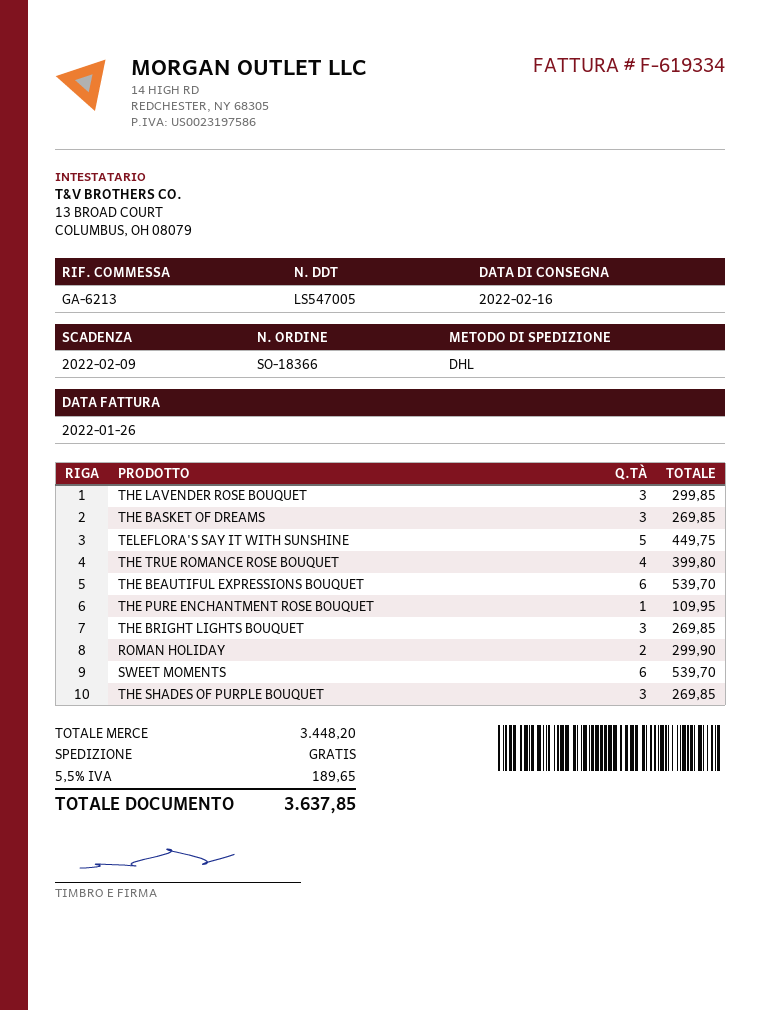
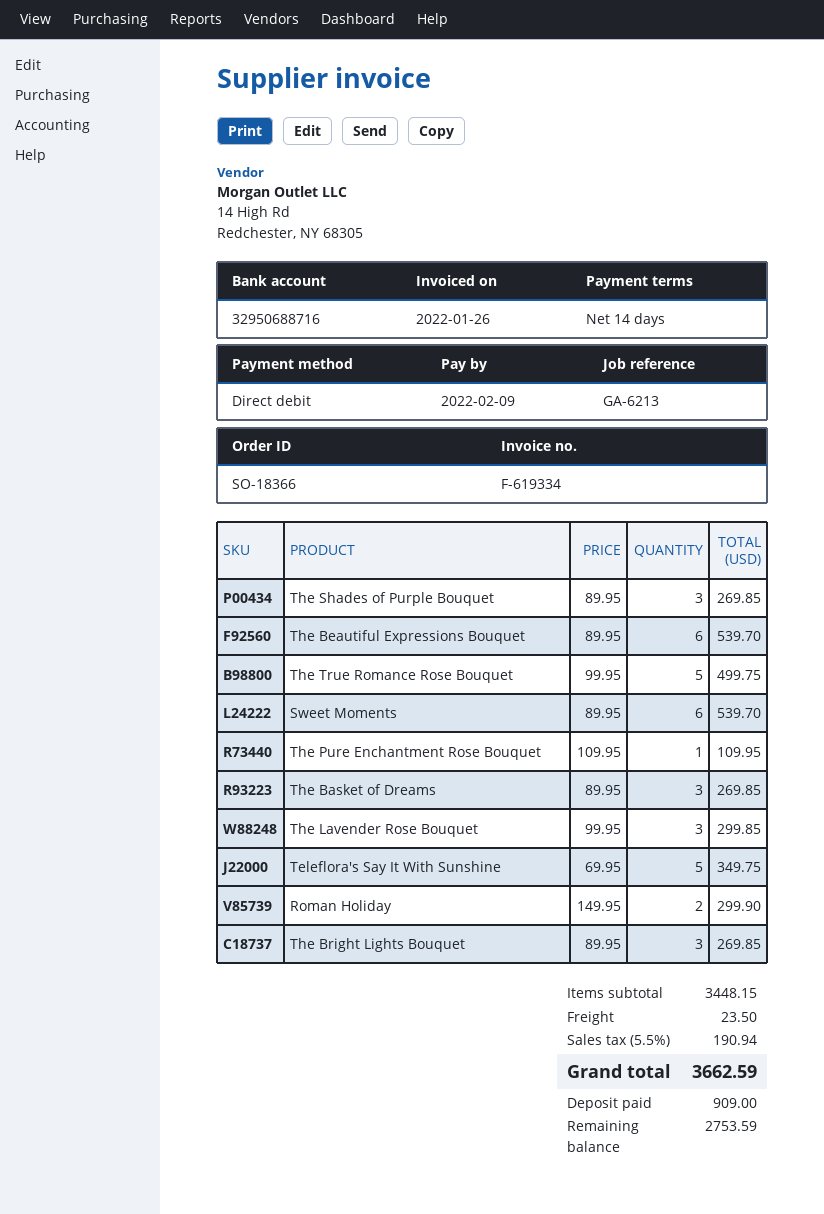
TELEFLORA'S SAY IT WITH SUNSHINE: 5 for 449.75 -> 5 for 349.75
THE TRUE ROMANCE ROSE BOUQUET: 4 for 399.80 -> 5 for 499.75
subtotal: 3448.20 -> 3448.15
shipping: 0.00 -> 23.50
tax: 5.5% = 189.65 -> 5.5% = 190.94
total: 3637.85 -> 3662.59

